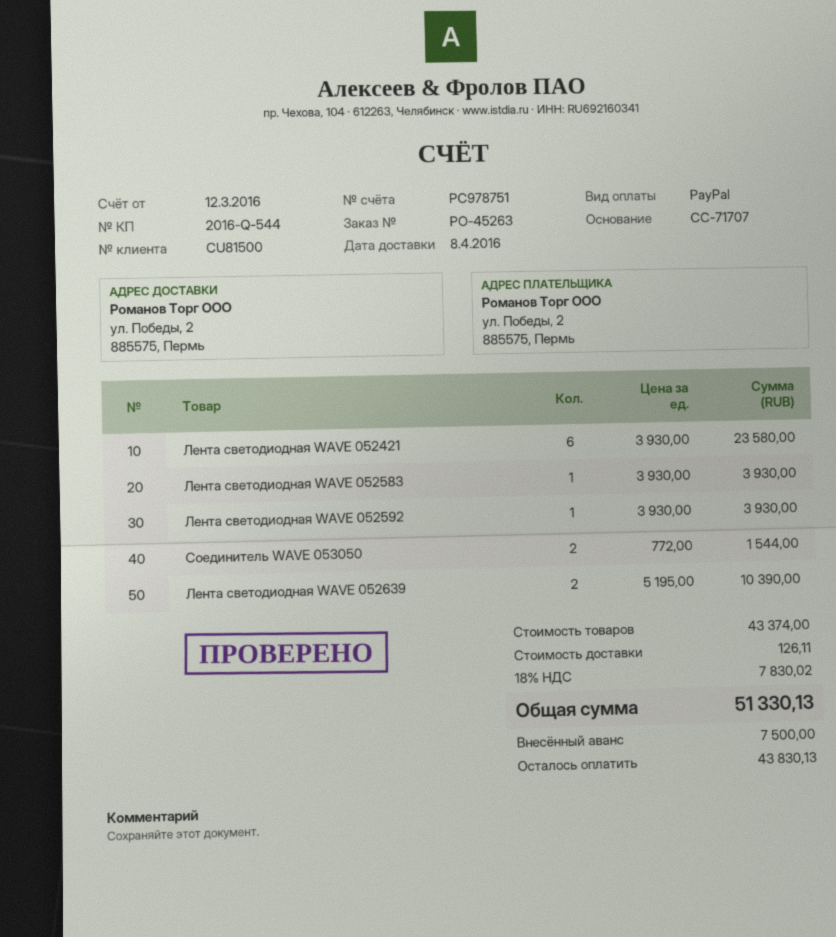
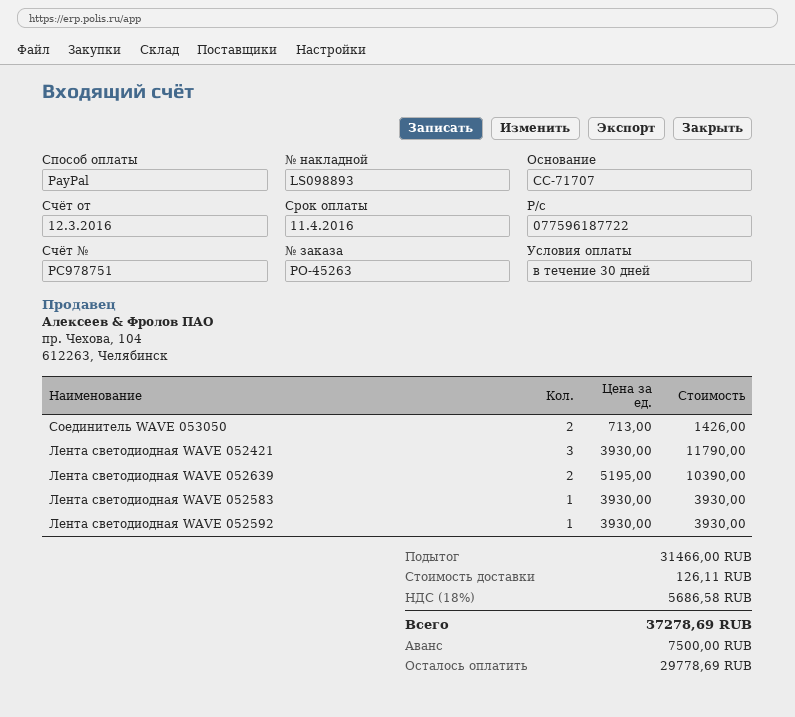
Лента светодиодная WAVE 052421: 6 x 3930.00 = 23580.00 -> 3 x 3930.00 = 11790.00
Соединитель WAVE 053050: 2 x 772.00 = 1544.00 -> 2 x 713.00 = 1426.00
subtotal: 43374.00 -> 31466.00
tax: 18% = 7830.02 -> 18% = 5686.58
total: 51330.13 -> 37278.69
balance: 43830.13 -> 29778.69

